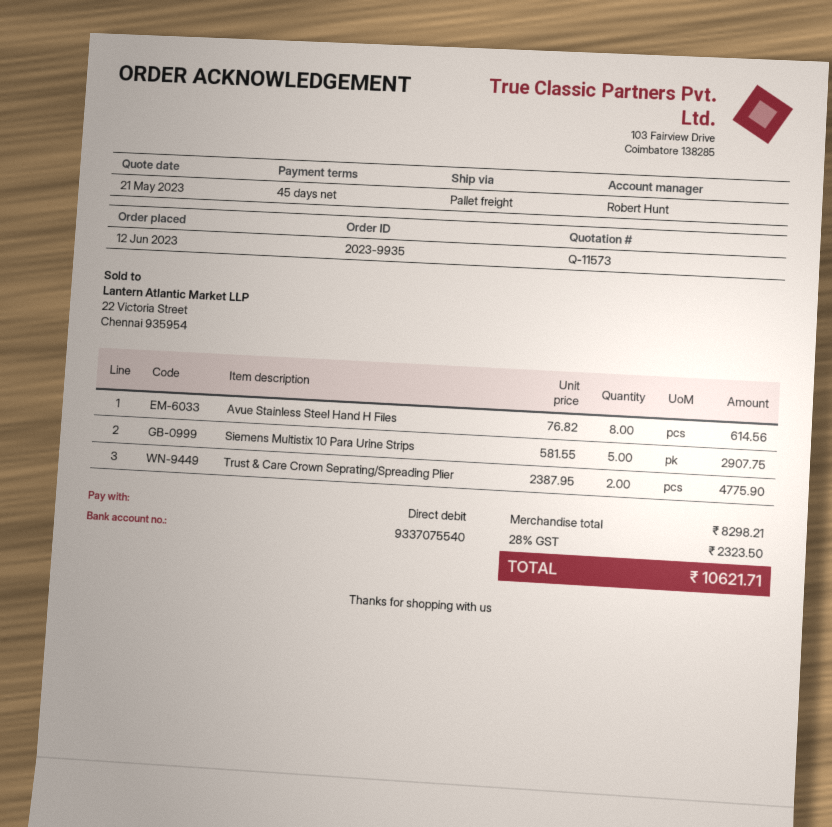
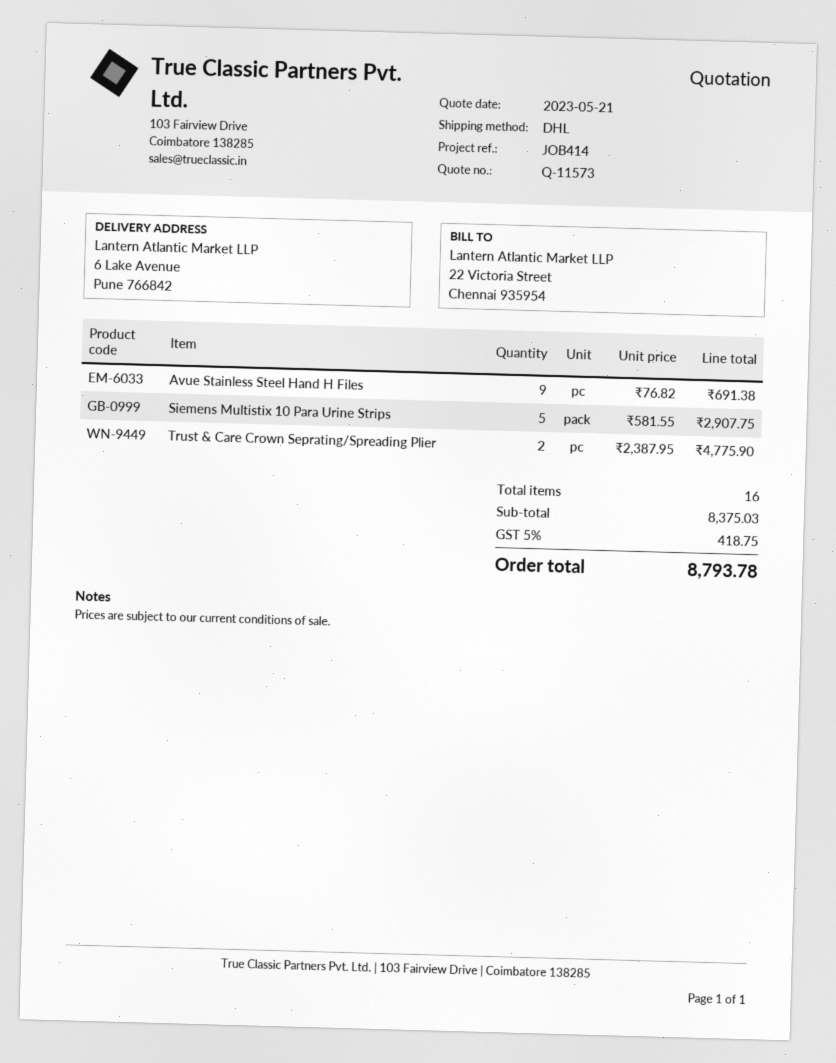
shipping method: pallet freight -> DHL
Avue Stainless Steel Hand H Files: 8 x 76.82 = 614.56 -> 9 x 76.82 = 691.38
subtotal: 8298.21 -> 8375.03
tax: 28% = 2323.50 -> 5% = 418.75
total: 10621.71 -> 8793.78

